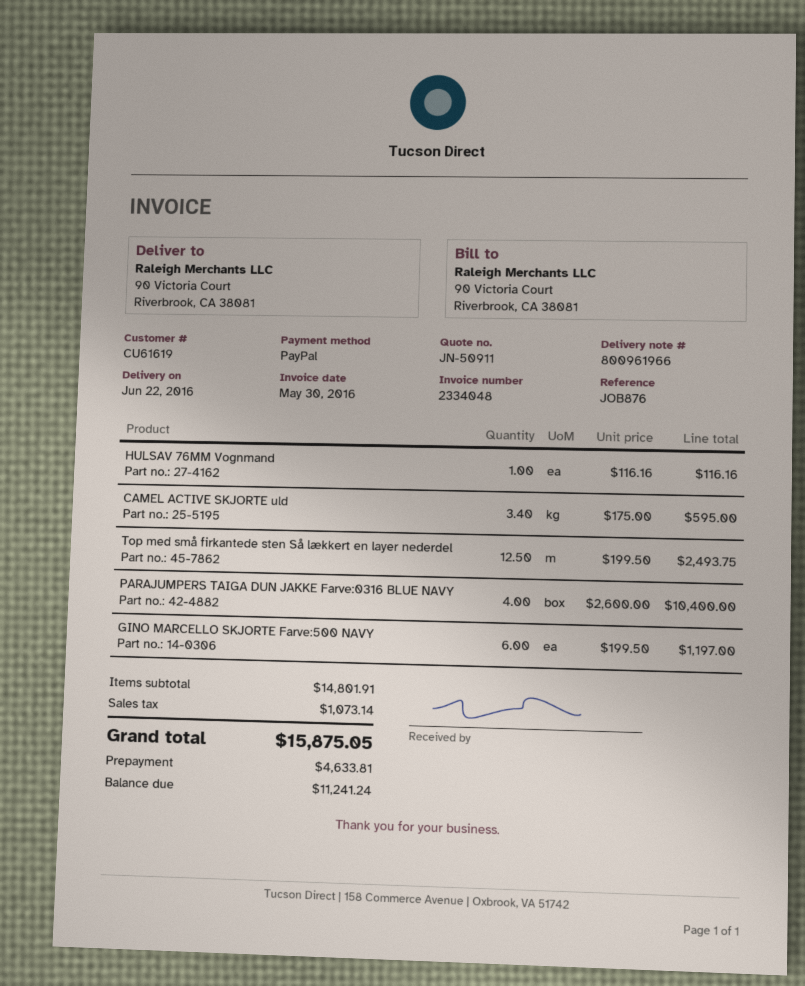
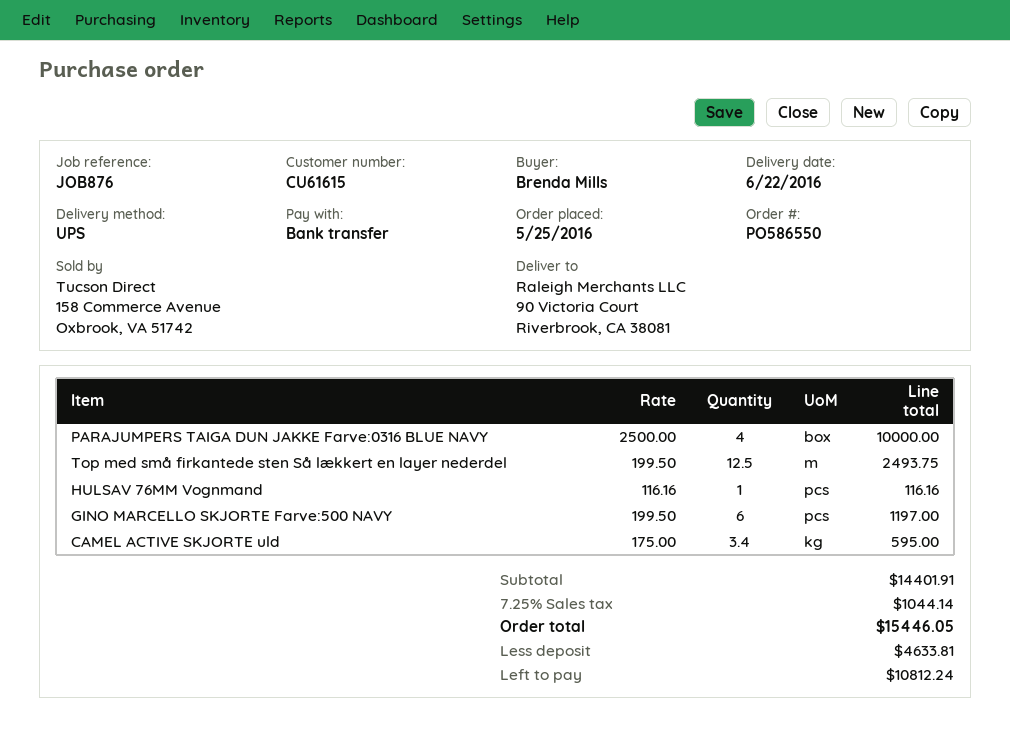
customer number: CU61619 -> CU61615
payment method: PayPal -> bank transfer
PARAJUMPERS TAIGA DUN JAKKE Farve:0316 BLUE NAVY: 4 x 2600.00 = 10400.00 -> 4 x 2500.00 = 10000.00
subtotal: 14801.91 -> 14401.91
tax: 1073.14 -> 1044.14
total: 15875.05 -> 15446.05
balance: 11241.24 -> 10812.24

